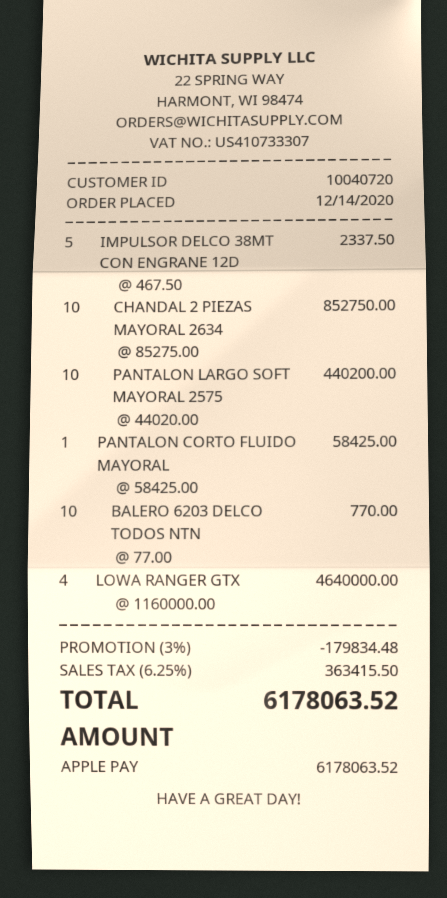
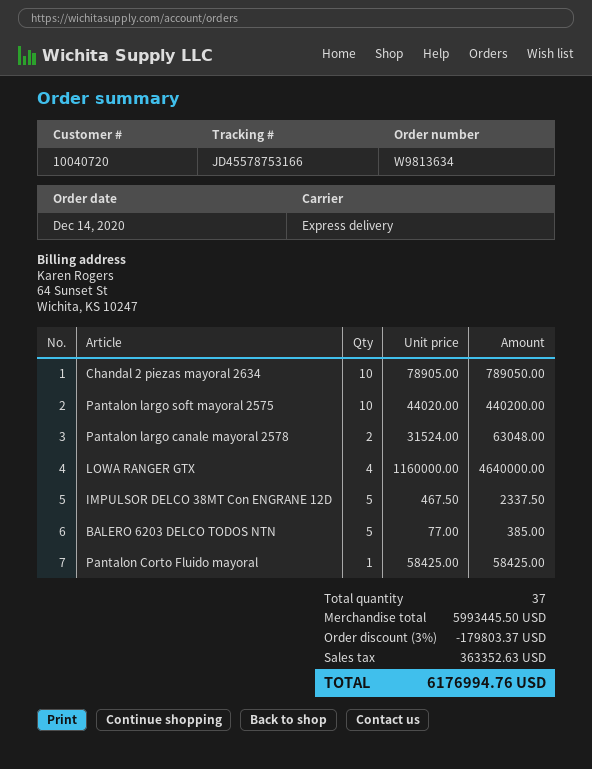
CHANDAL 2 PIEZAS MAYORAL 2634: 10 x 85275.00 = 852750.00 -> 10 x 78905.00 = 789050.00
BALERO 6203 DELCO TODOS NTN: 10 x 77.00 = 770.00 -> 5 x 77.00 = 385.00
Pantalon largo canale mayoral 2578: none -> 2 x 31524.00 = 63048.00
discount: 3% = 179834.48 -> 3% = 179803.37
tax: 363415.50 -> 363352.63
total: 6178063.52 -> 6176994.76

